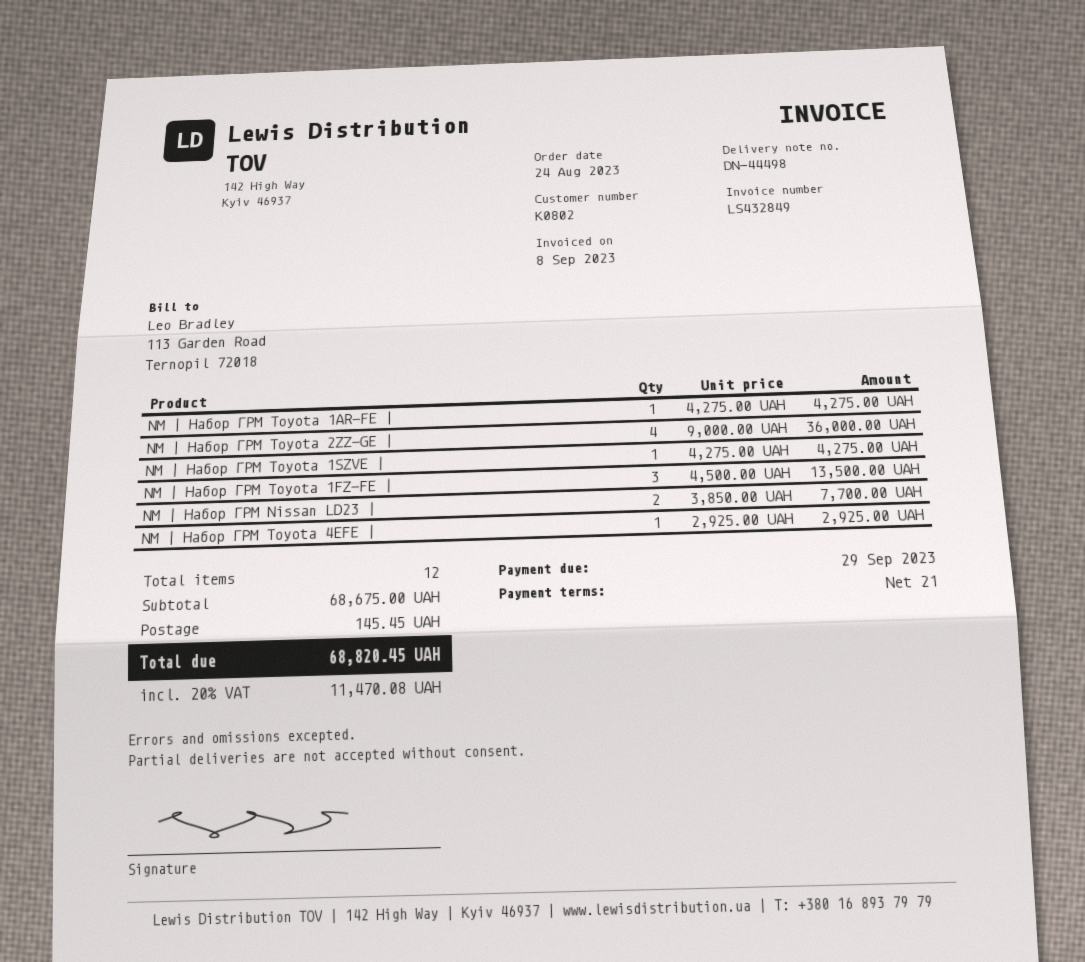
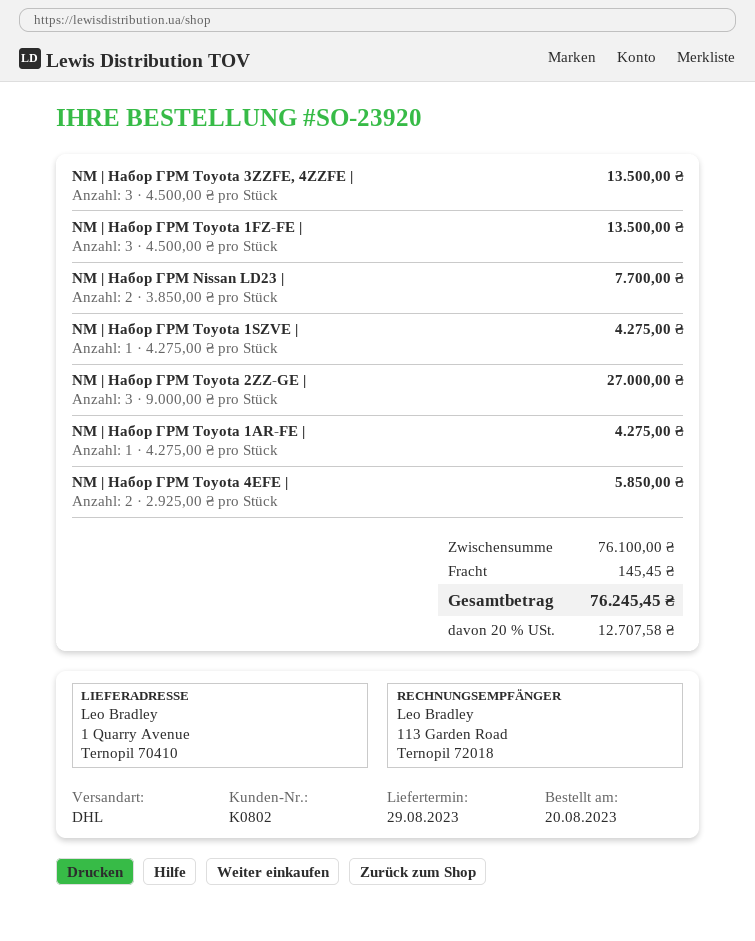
order date: 2023-08-24 -> 2023-08-20
NM | Набор ГРМ Toyota 2ZZ-GE |: 4 x 9000.00 = 36000.00 -> 3 x 9000.00 = 27000.00
NM | Набор ГРМ Toyota 4EFE |: 1 x 2925.00 = 2925.00 -> 2 x 2925.00 = 5850.00
NM | Набор ГРМ Toyota 3ZZFE, 4ZZFE |: none -> 3 x 4500.00 = 13500.00
subtotal: 68675.00 -> 76100.00
tax: 20% = 11470.08 -> 20% = 12707.58
total: 68820.45 -> 76245.45

